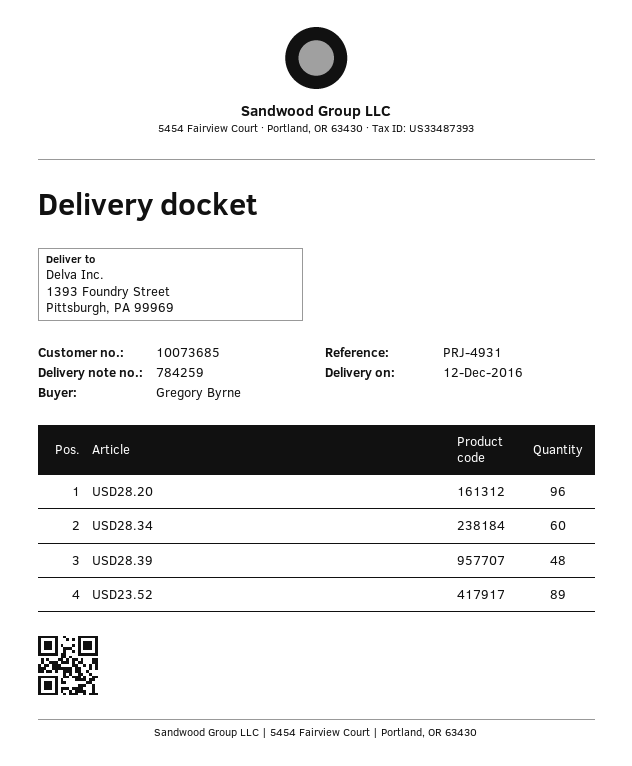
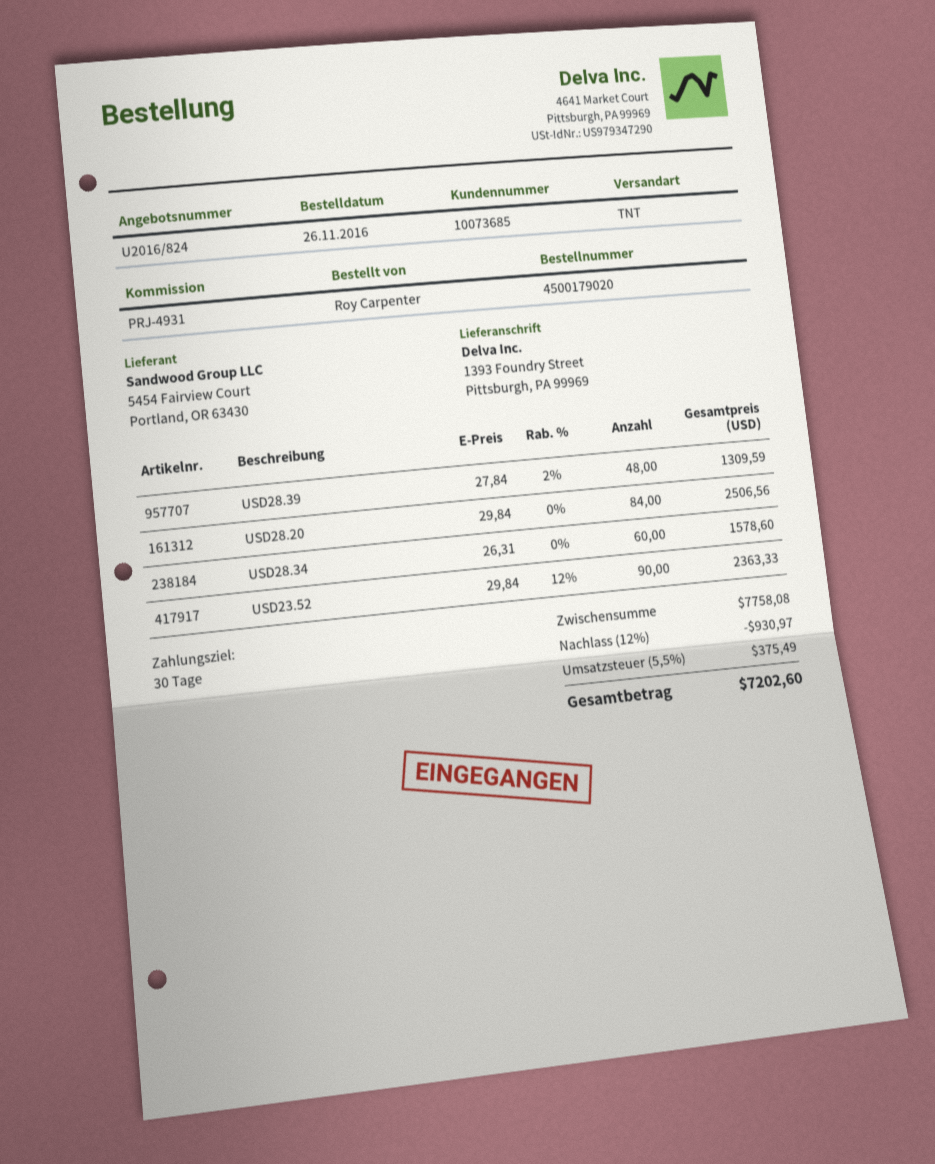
ordered by: Gregory Byrne -> Roy Carpenter
USD28.20: 96 -> 84
USD23.52: 89 -> 90

